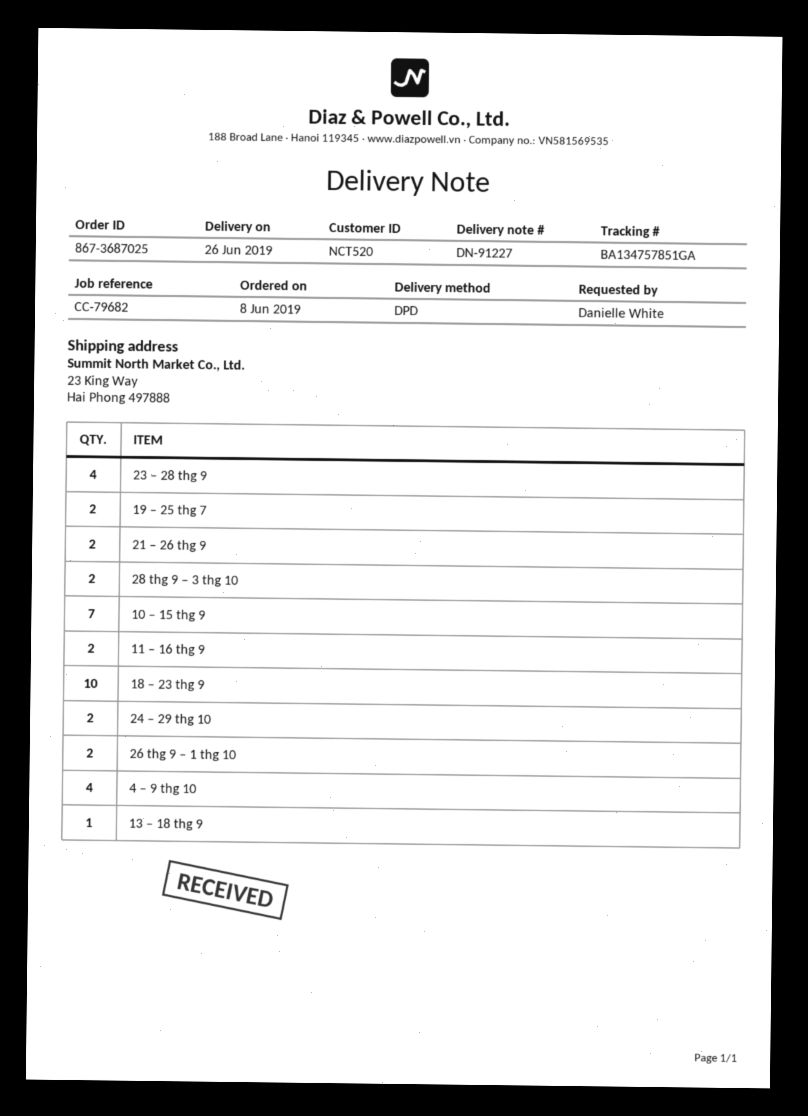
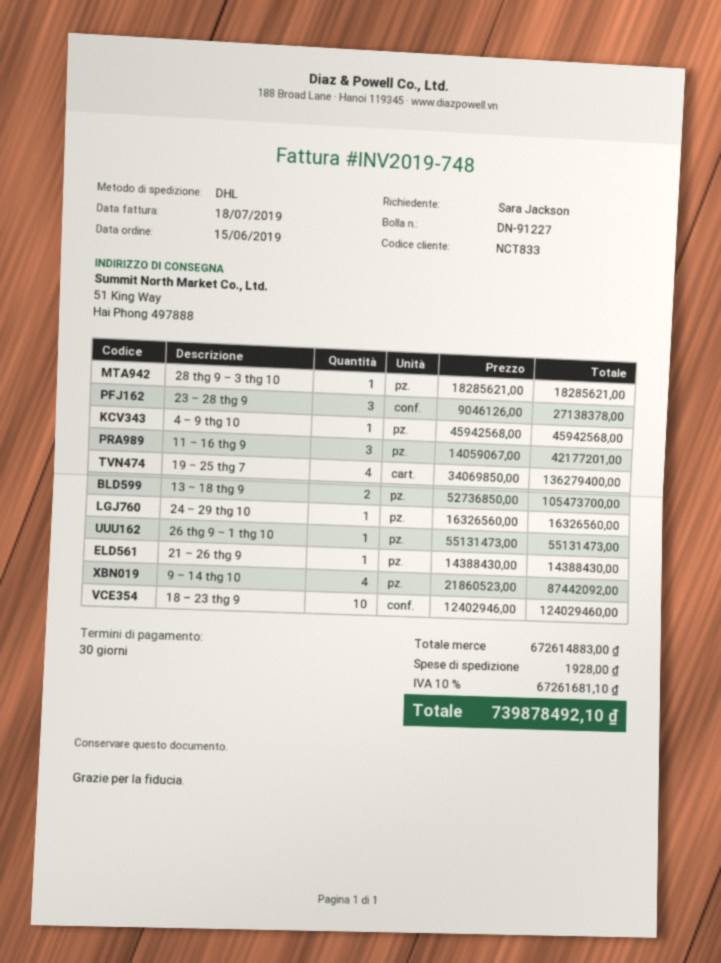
order date: 2019-06-08 -> 2019-06-15
customer number: NCT520 -> NCT833
ordered by: Danielle White -> Sara Jackson
shipping method: DPD -> DHL
ship to: 23 King Way, Hai Phong 497888 -> 51 King Way, Hai Phong 497888
23 – 28 thg 9: 4 -> 3
19 – 25 thg 7: 2 -> 4
21 – 26 thg 9: 2 -> 1
28 thg 9 – 3 thg 10: 2 -> 1
10 – 15 thg 9: 7 -> none
11 – 16 thg 9: 2 -> 3
24 – 29 thg 10: 2 -> 1
26 thg 9 – 1 thg 10: 2 -> 1
4 – 9 thg 10: 4 -> 1
13 – 18 thg 9: 1 -> 2
9 – 14 thg 10: none -> 4

